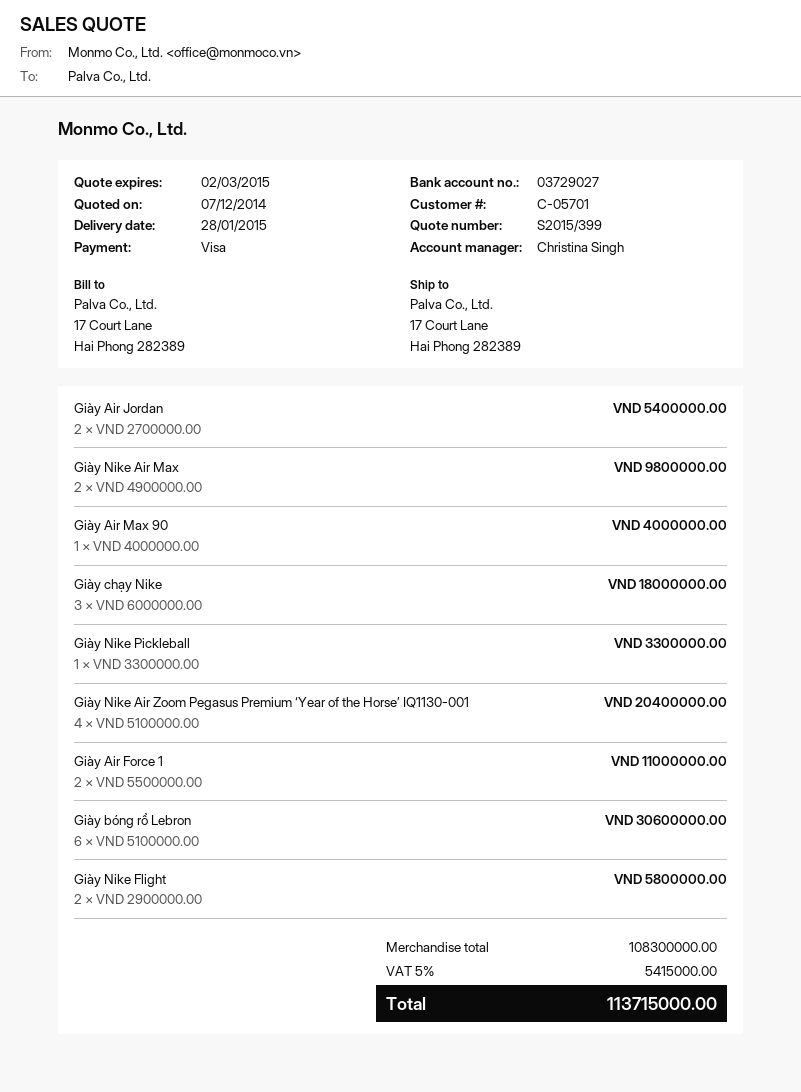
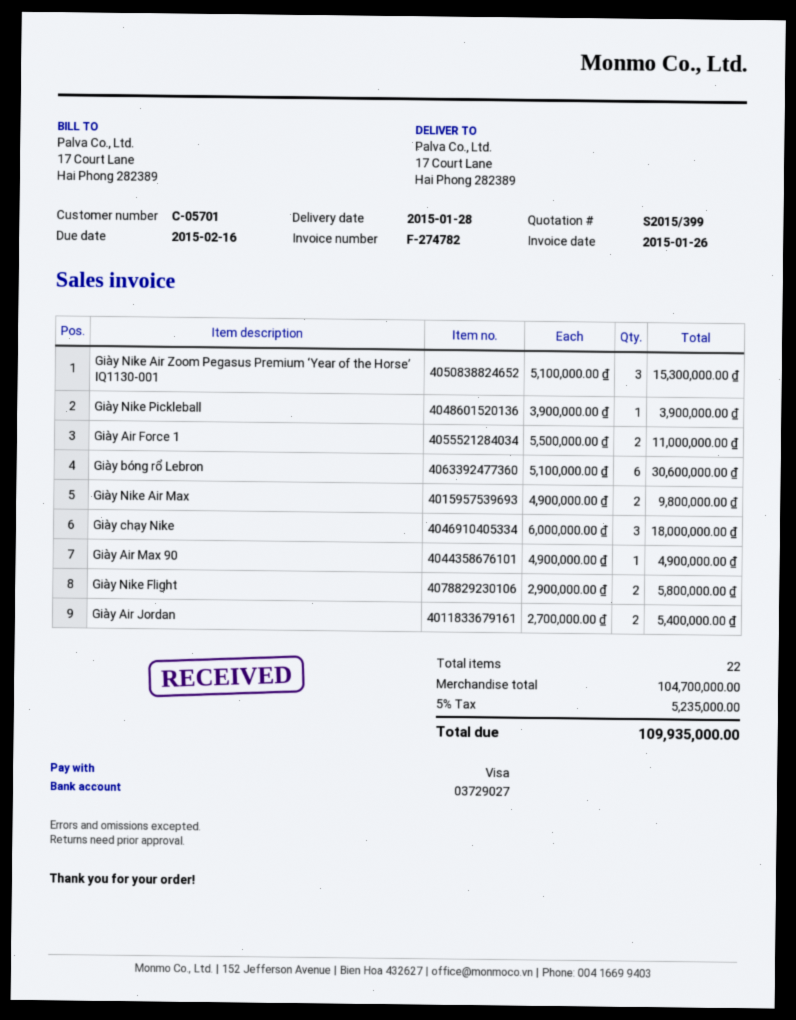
Giày Air Max 90: 1 x 4000000.00 = 4000000.00 -> 1 x 4900000.00 = 4900000.00
Giày Nike Pickleball: 1 x 3300000.00 = 3300000.00 -> 1 x 3900000.00 = 3900000.00
Giày Nike Air Zoom Pegasus Premium ‘Year of the Horse’ IQ1130-001: 4 x 5100000.00 = 20400000.00 -> 3 x 5100000.00 = 15300000.00
subtotal: 108300000.00 -> 104700000.00
tax: 5% = 5415000.00 -> 5% = 5235000.00
total: 113715000.00 -> 109935000.00

